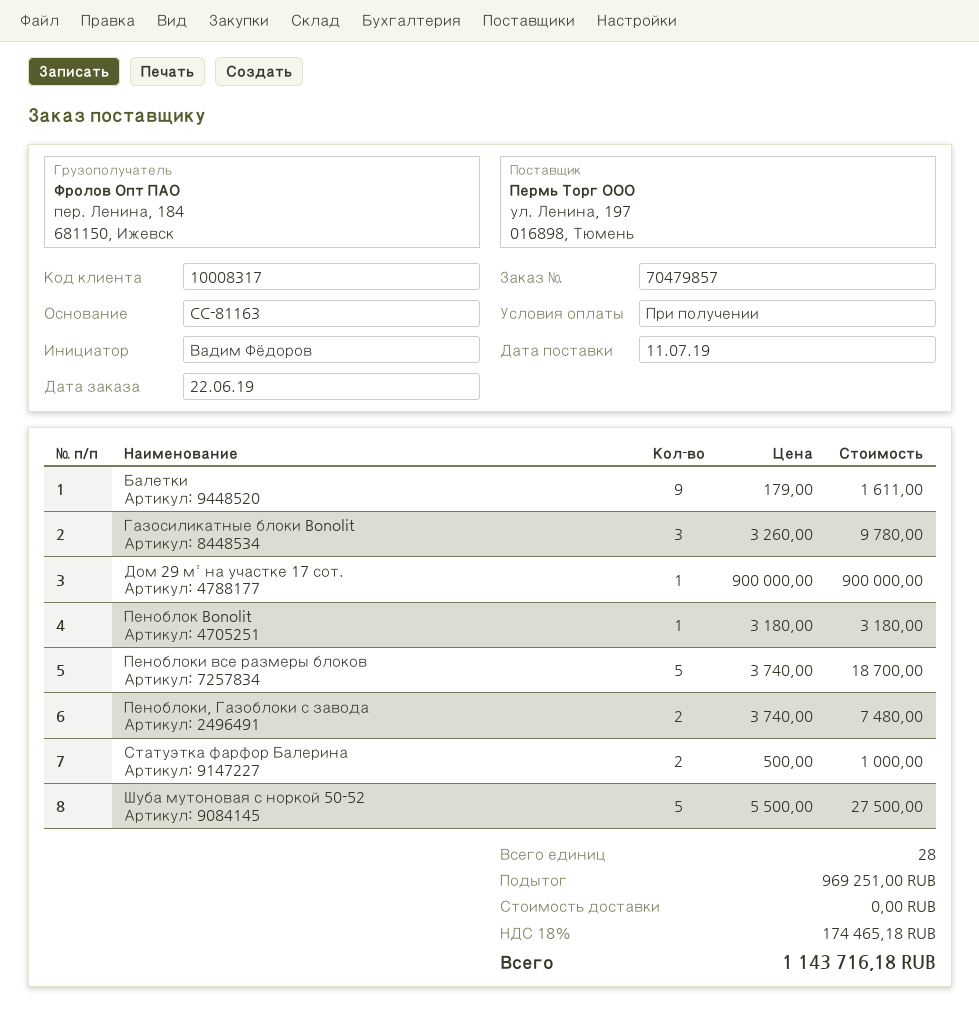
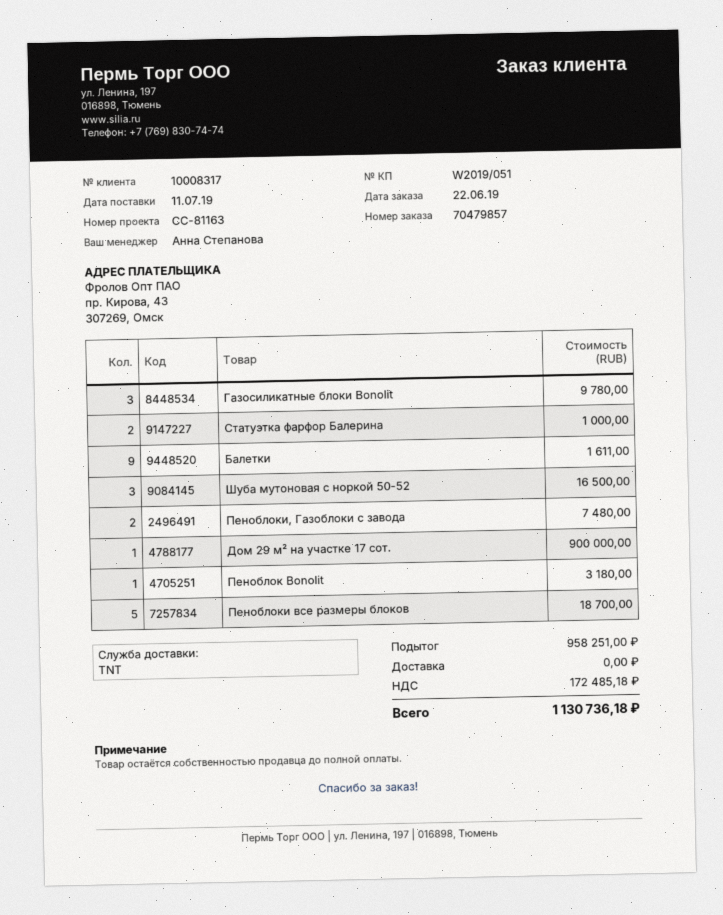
Шуба мутоновая с норкой 50-52: 5 for 27500.00 -> 3 for 16500.00
subtotal: 969251.00 -> 958251.00
tax: 174465.18 -> 172485.18
total: 1143716.18 -> 1130736.18

